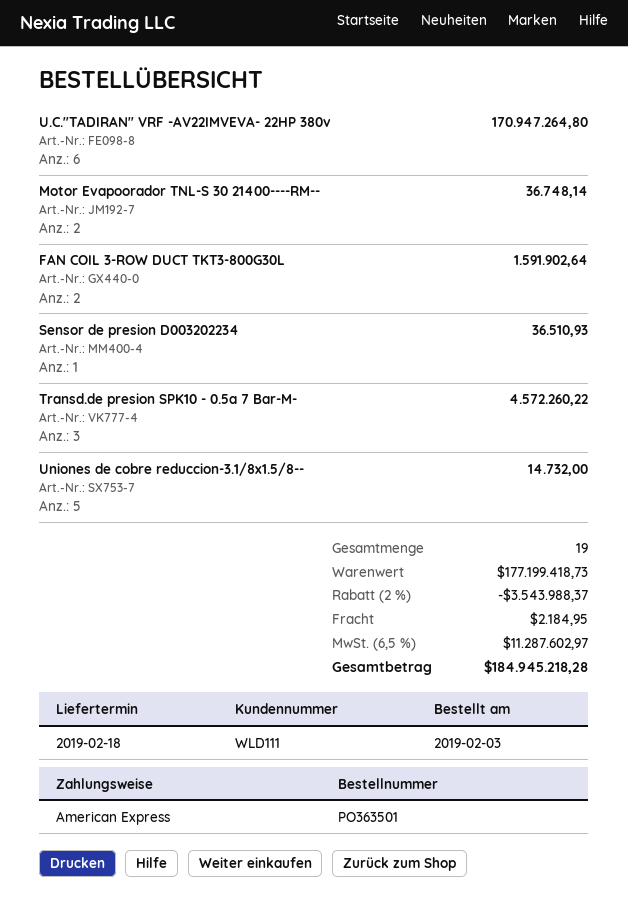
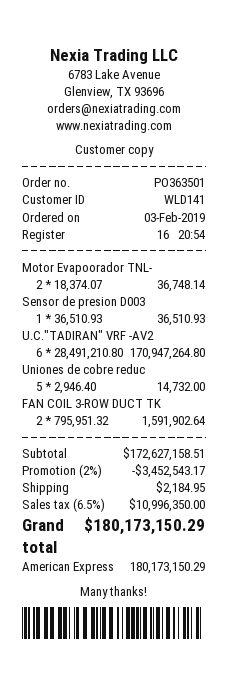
customer number: WLD111 -> WLD141
Transd.de presion SPK10 - 0.5a 7 Bar-M-: 3 for 4572260.22 -> none
subtotal: 177199418.73 -> 172627158.51
discount: 2% = 3543988.37 -> 2% = 3452543.17
tax: 6.5% = 11287602.97 -> 6.5% = 10996350.00
total: 184945218.28 -> 180173150.29

